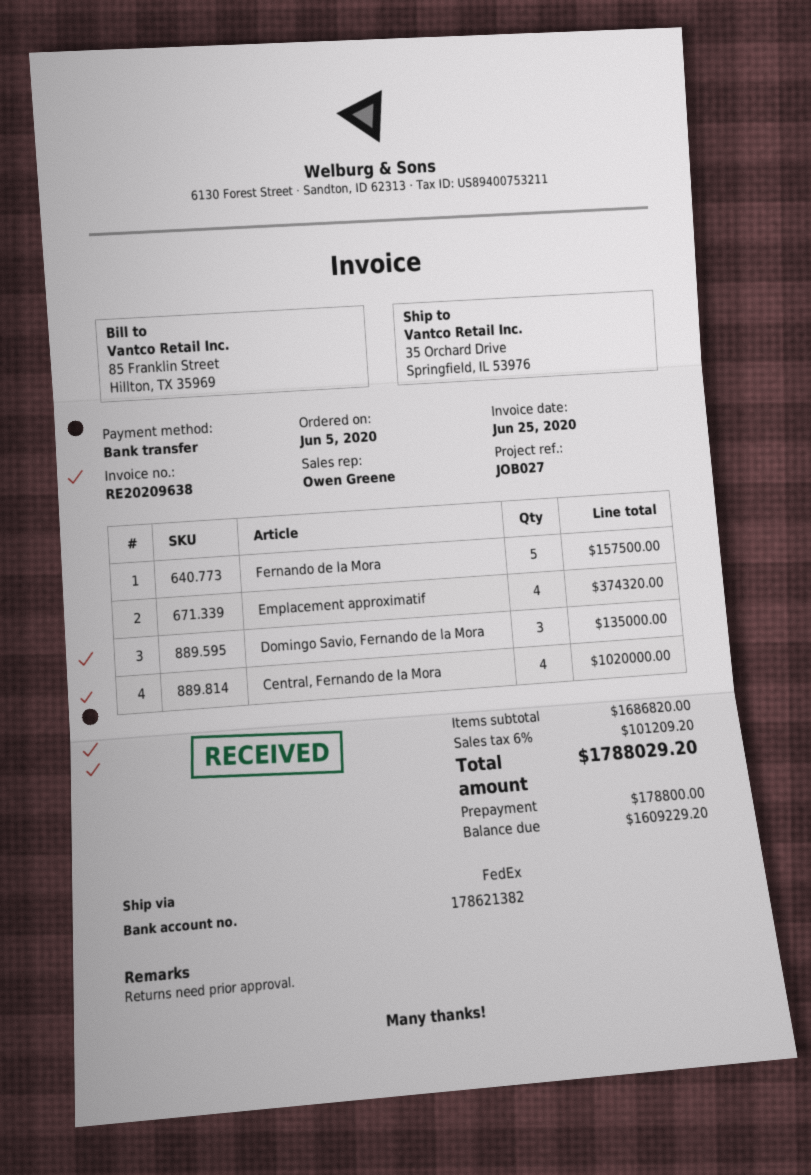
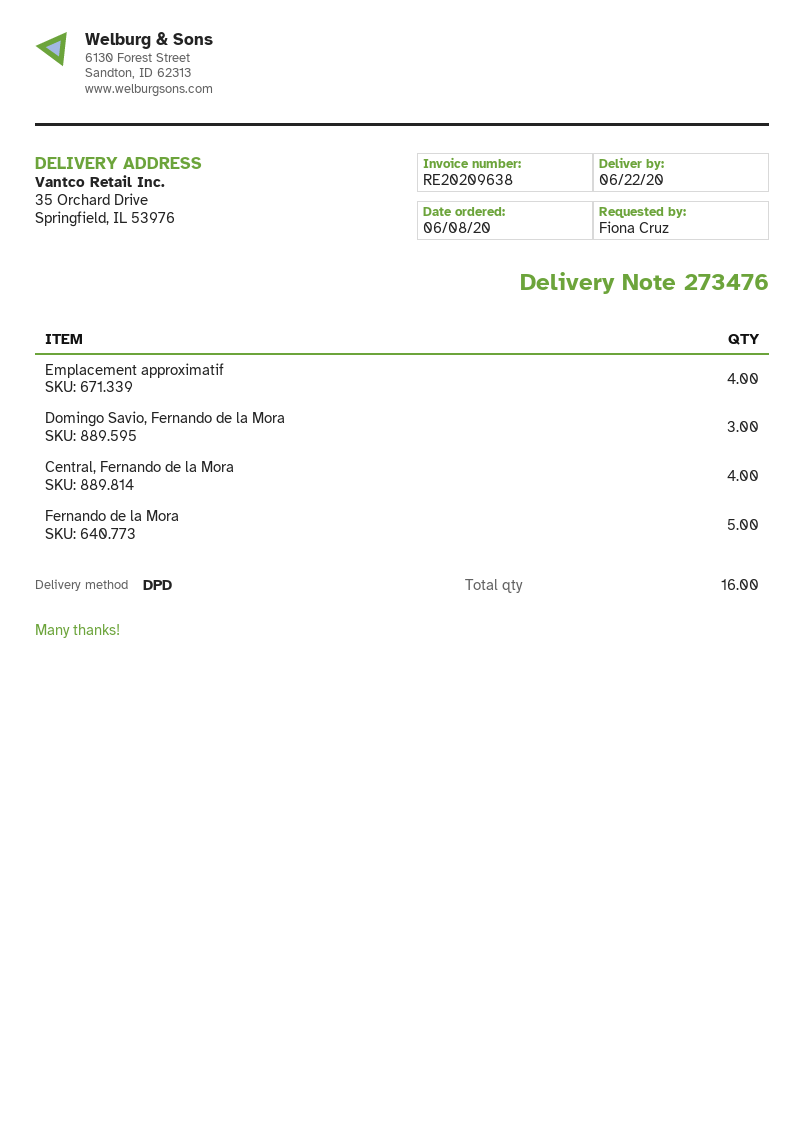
order date: 2020-06-05 -> 2020-06-08
shipping method: FedEx -> DPD

